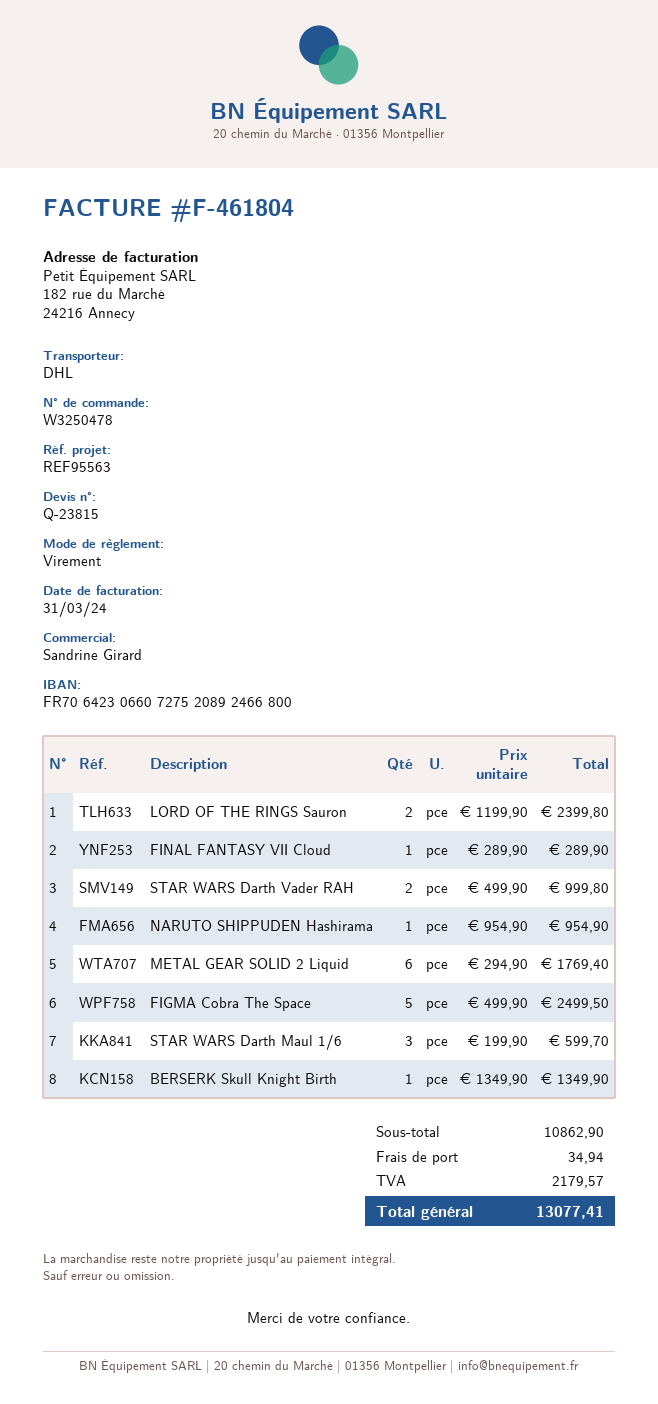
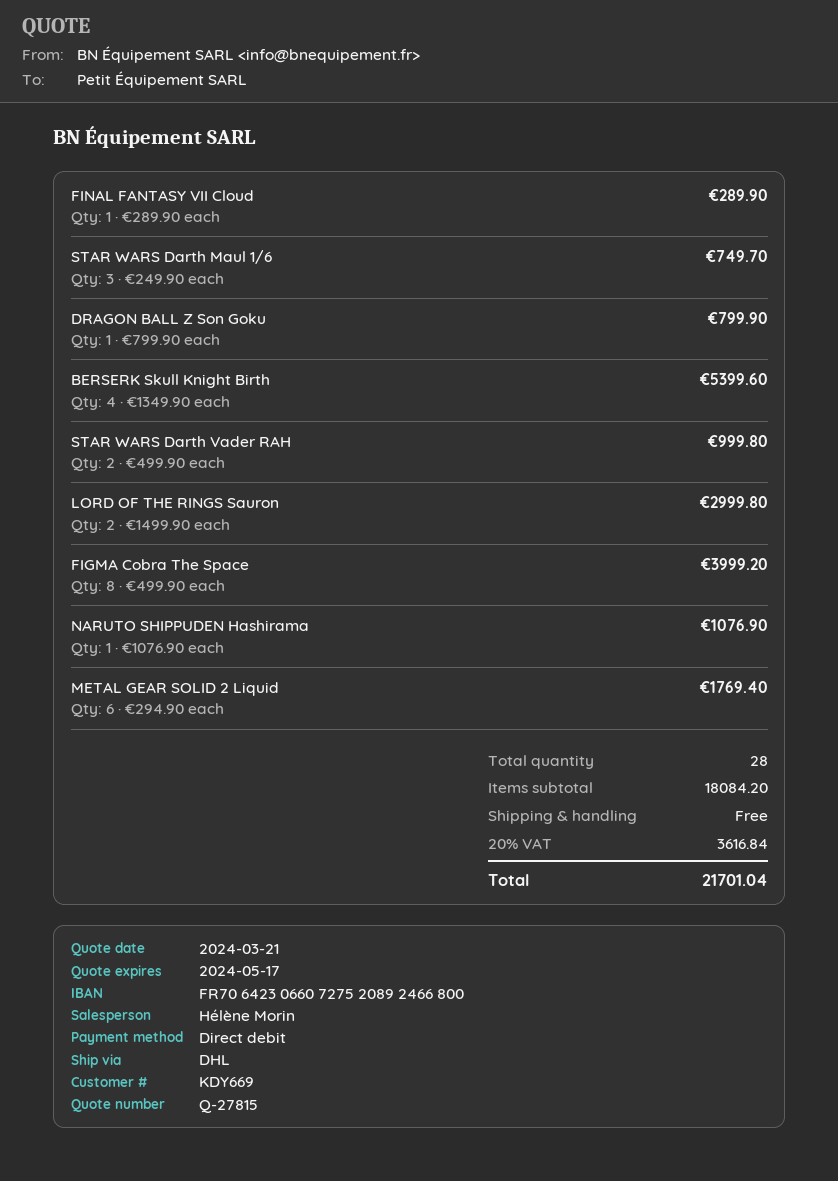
quote number: Q-23815 -> Q-27815
sales rep: Sandrine Girard -> Hélène Morin
payment method: bank transfer -> direct debit
LORD OF THE RINGS Sauron: 2 x 1199.90 = 2399.80 -> 2 x 1499.90 = 2999.80
NARUTO SHIPPUDEN Hashirama: 1 x 954.90 = 954.90 -> 1 x 1076.90 = 1076.90
FIGMA Cobra The Space: 5 x 499.90 = 2499.50 -> 8 x 499.90 = 3999.20
STAR WARS Darth Maul 1/6: 3 x 199.90 = 599.70 -> 3 x 249.90 = 749.70
BERSERK Skull Knight Birth: 1 x 1349.90 = 1349.90 -> 4 x 1349.90 = 5399.60
DRAGON BALL Z Son Goku: none -> 1 x 799.90 = 799.90
subtotal: 10862.90 -> 18084.20
shipping: 34.94 -> 0.00
tax: 2179.57 -> 3616.84
total: 13077.41 -> 21701.04

